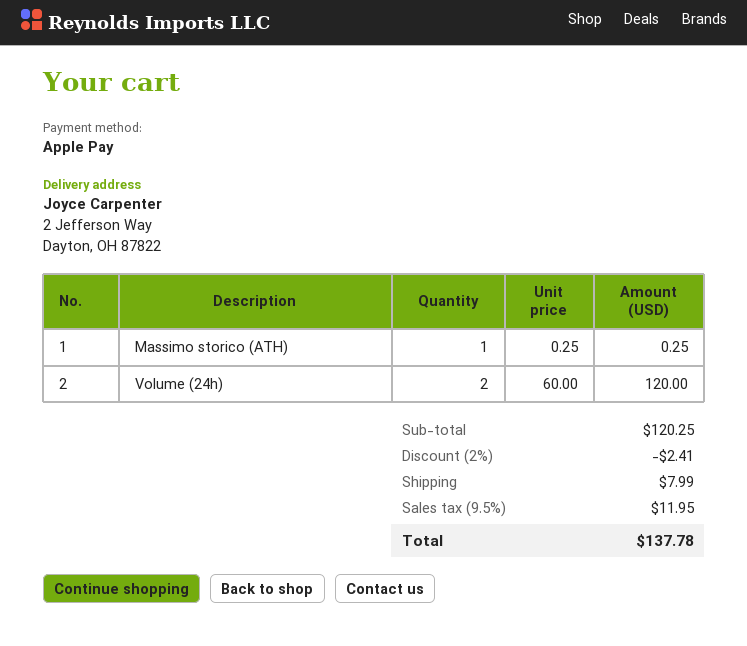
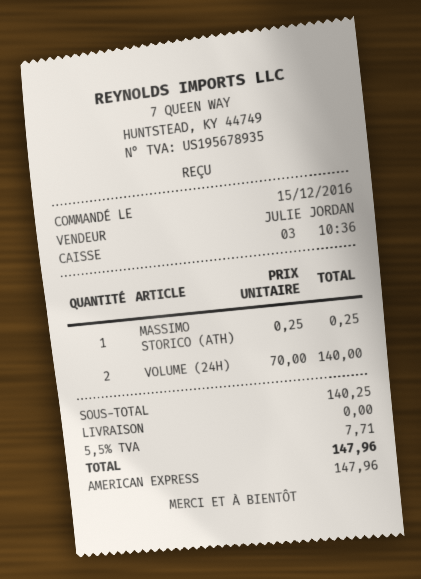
payment method: Apple Pay -> American Express
Volume (24h): 2 x 60.00 = 120.00 -> 2 x 70.00 = 140.00
subtotal: 120.25 -> 140.25
discount: 2% = 2.41 -> none
shipping: 7.99 -> 0.00
tax: 9.5% = 11.95 -> 5.5% = 7.71
total: 137.78 -> 147.96

